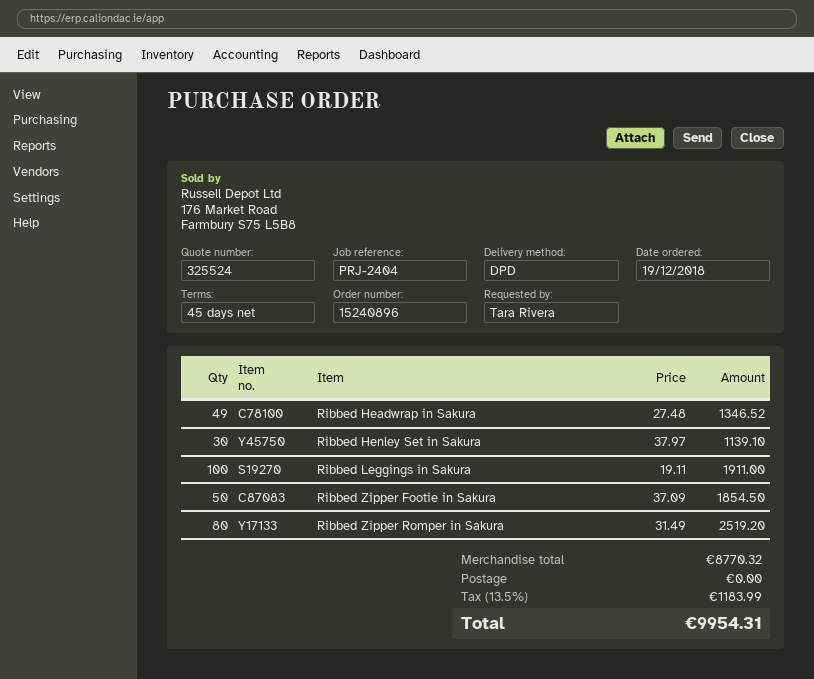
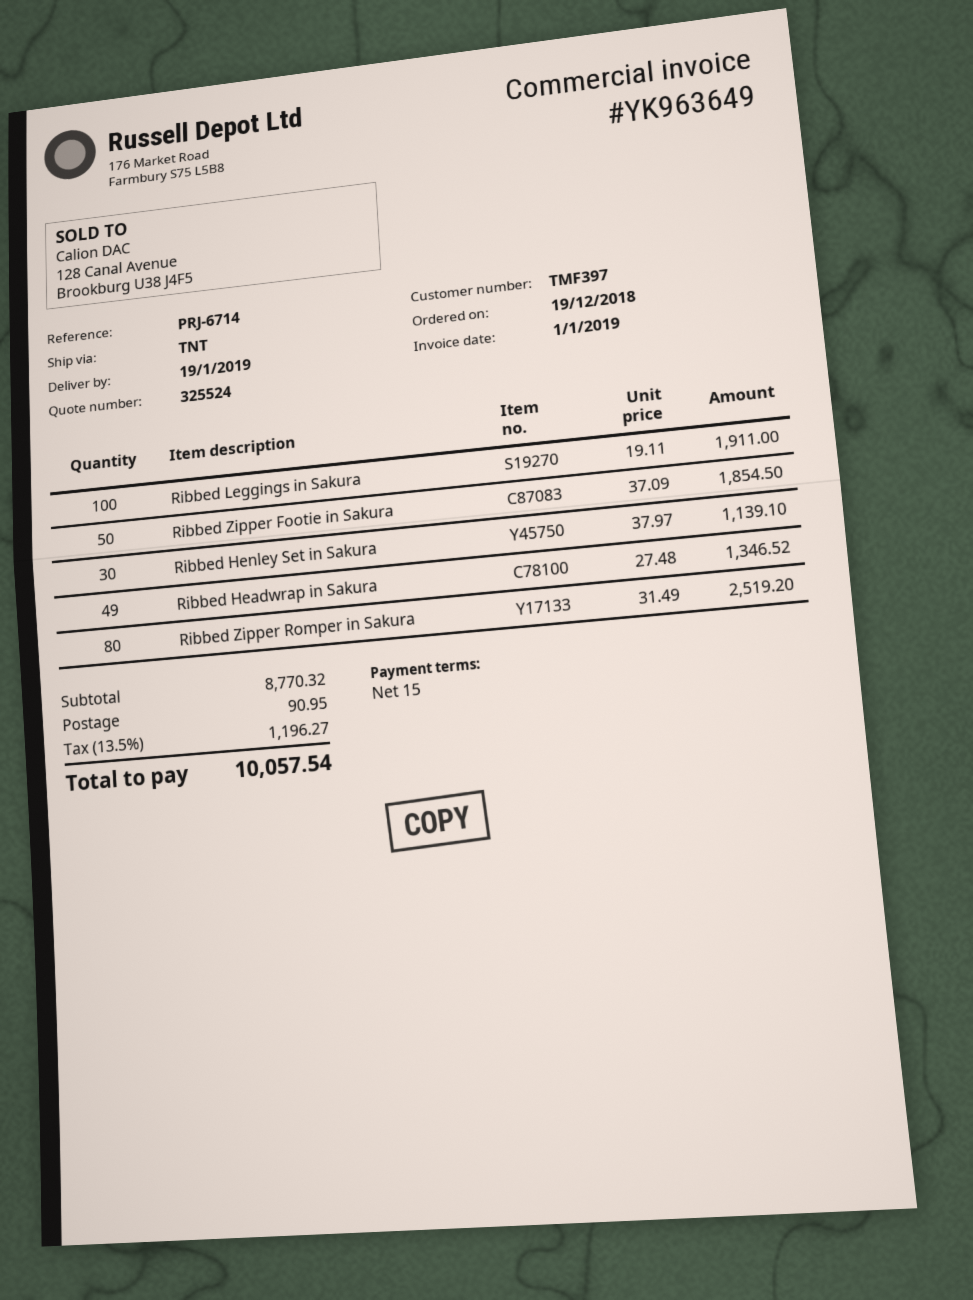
payment terms: 45 days -> 15 days
reference: PRJ-2404 -> PRJ-6714
shipping method: DPD -> TNT
shipping: 0.00 -> 90.95
tax: 13.5% = 1183.99 -> 13.5% = 1196.27
total: 9954.31 -> 10057.54

